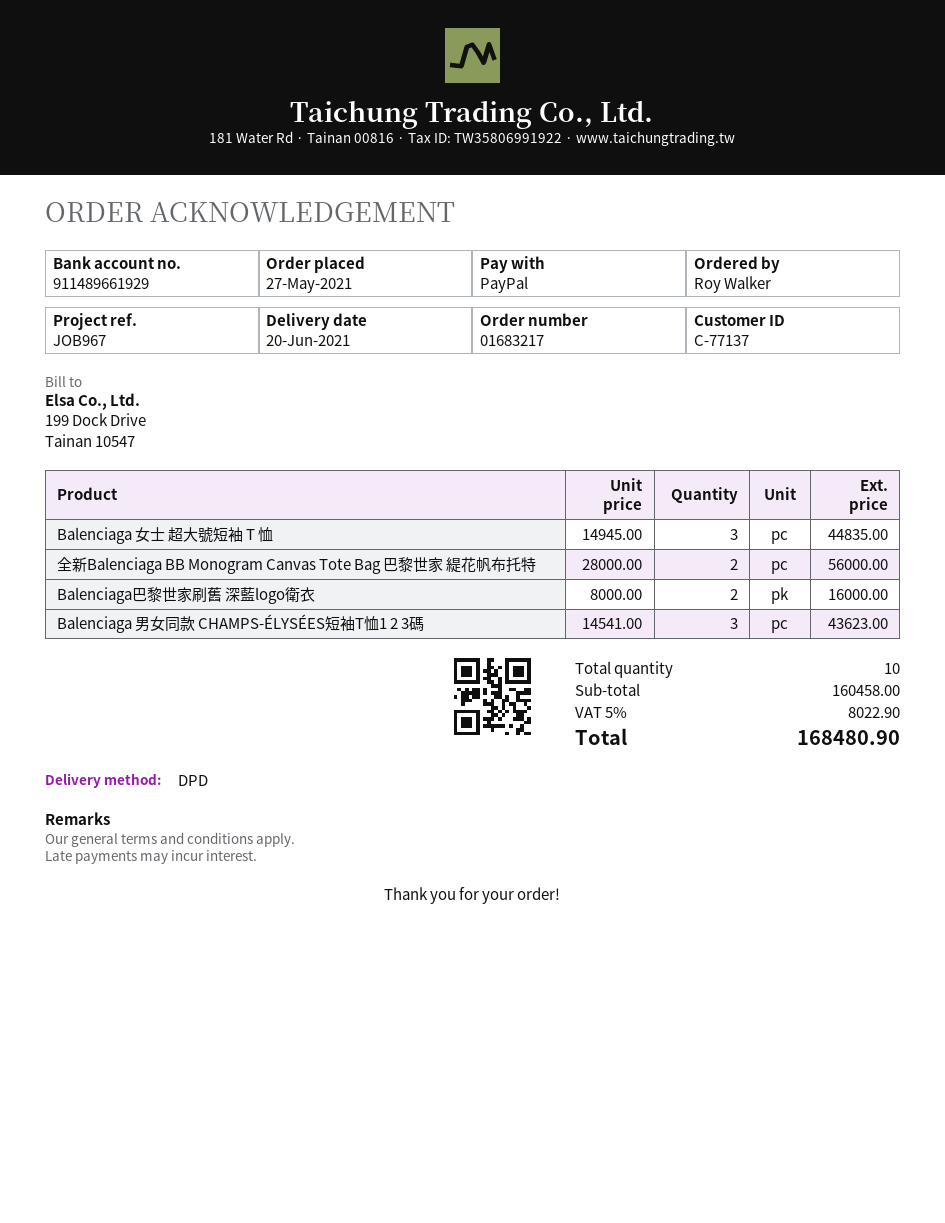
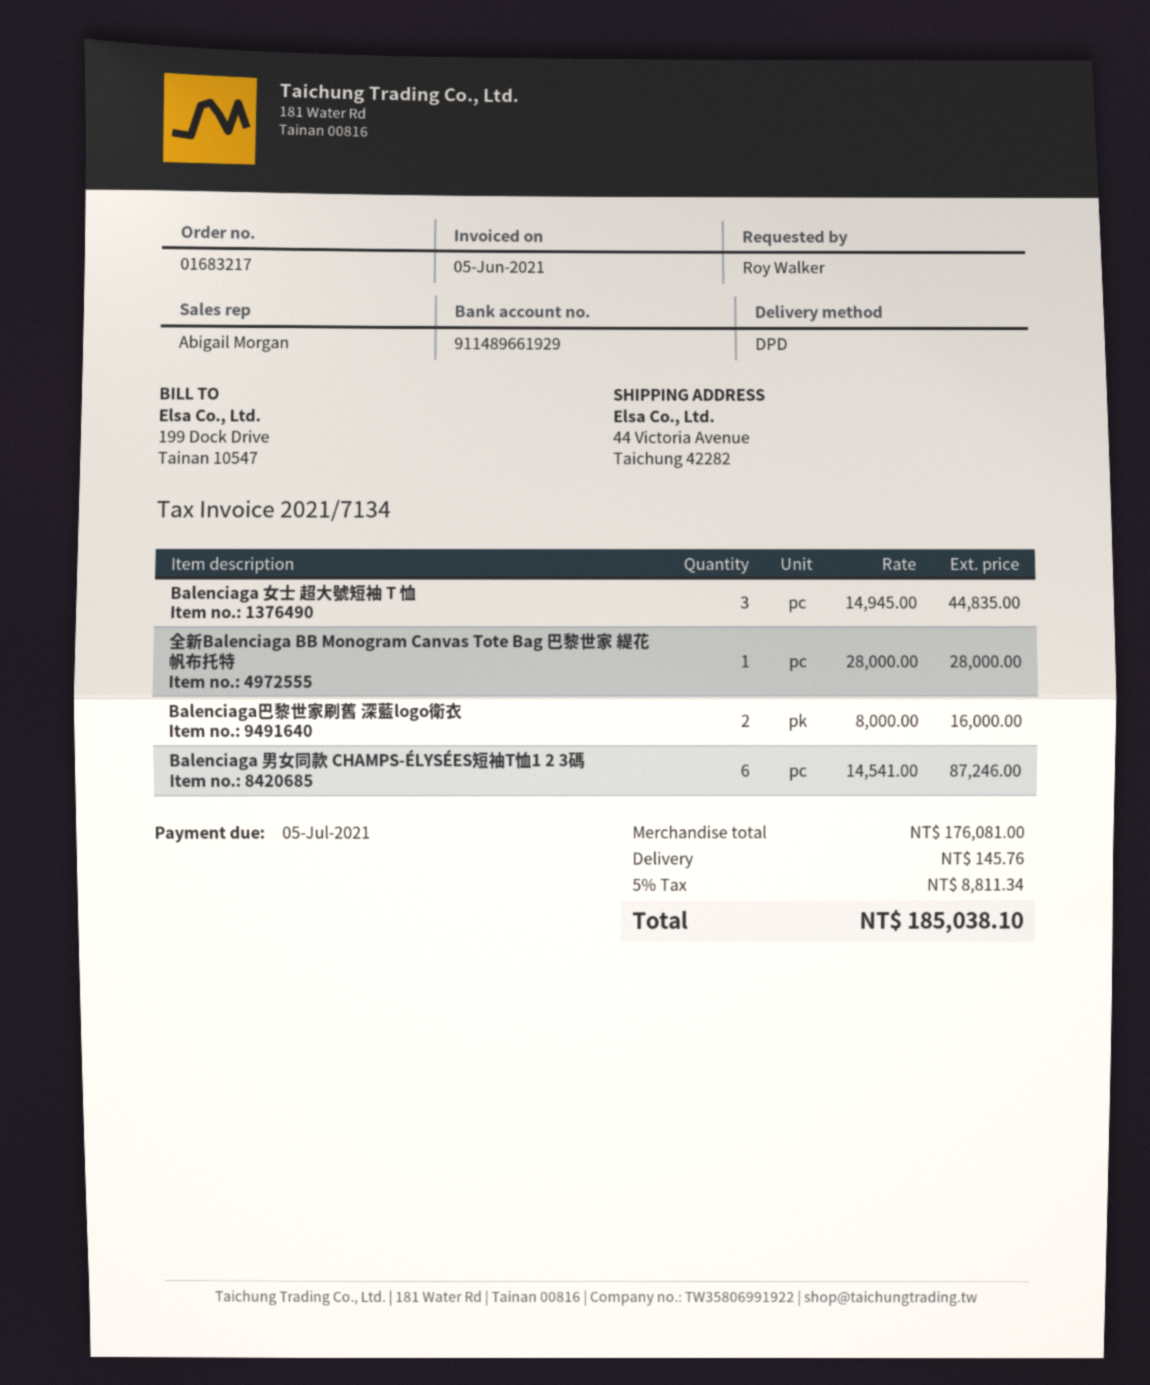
全新Balenciaga BB Monogram Canvas Tote Bag 巴黎世家 緹花帆布托特: 2 x 28000.00 = 56000.00 -> 1 x 28000.00 = 28000.00
Balenciaga 男女同款 CHAMPS-ÉLYSÉES短袖T恤1 2 3碼: 3 x 14541.00 = 43623.00 -> 6 x 14541.00 = 87246.00
subtotal: 160458.00 -> 176081.00
shipping: none -> 145.76
tax: 5% = 8022.90 -> 5% = 8811.34
total: 168480.90 -> 185038.10

